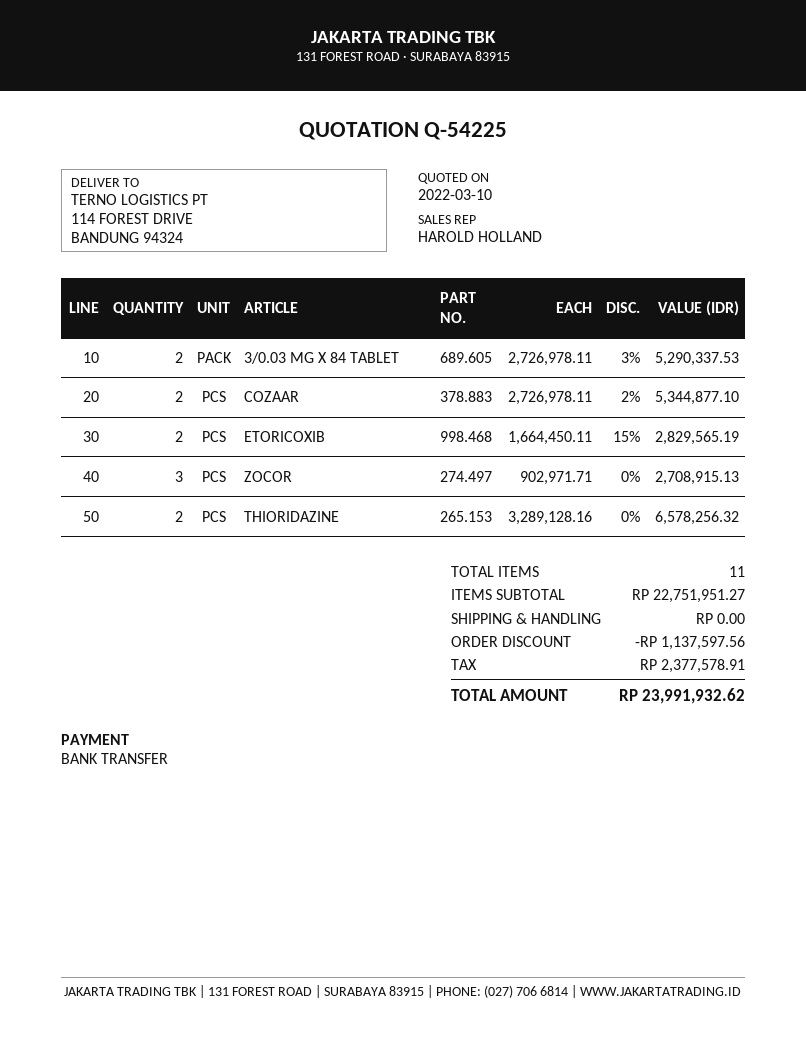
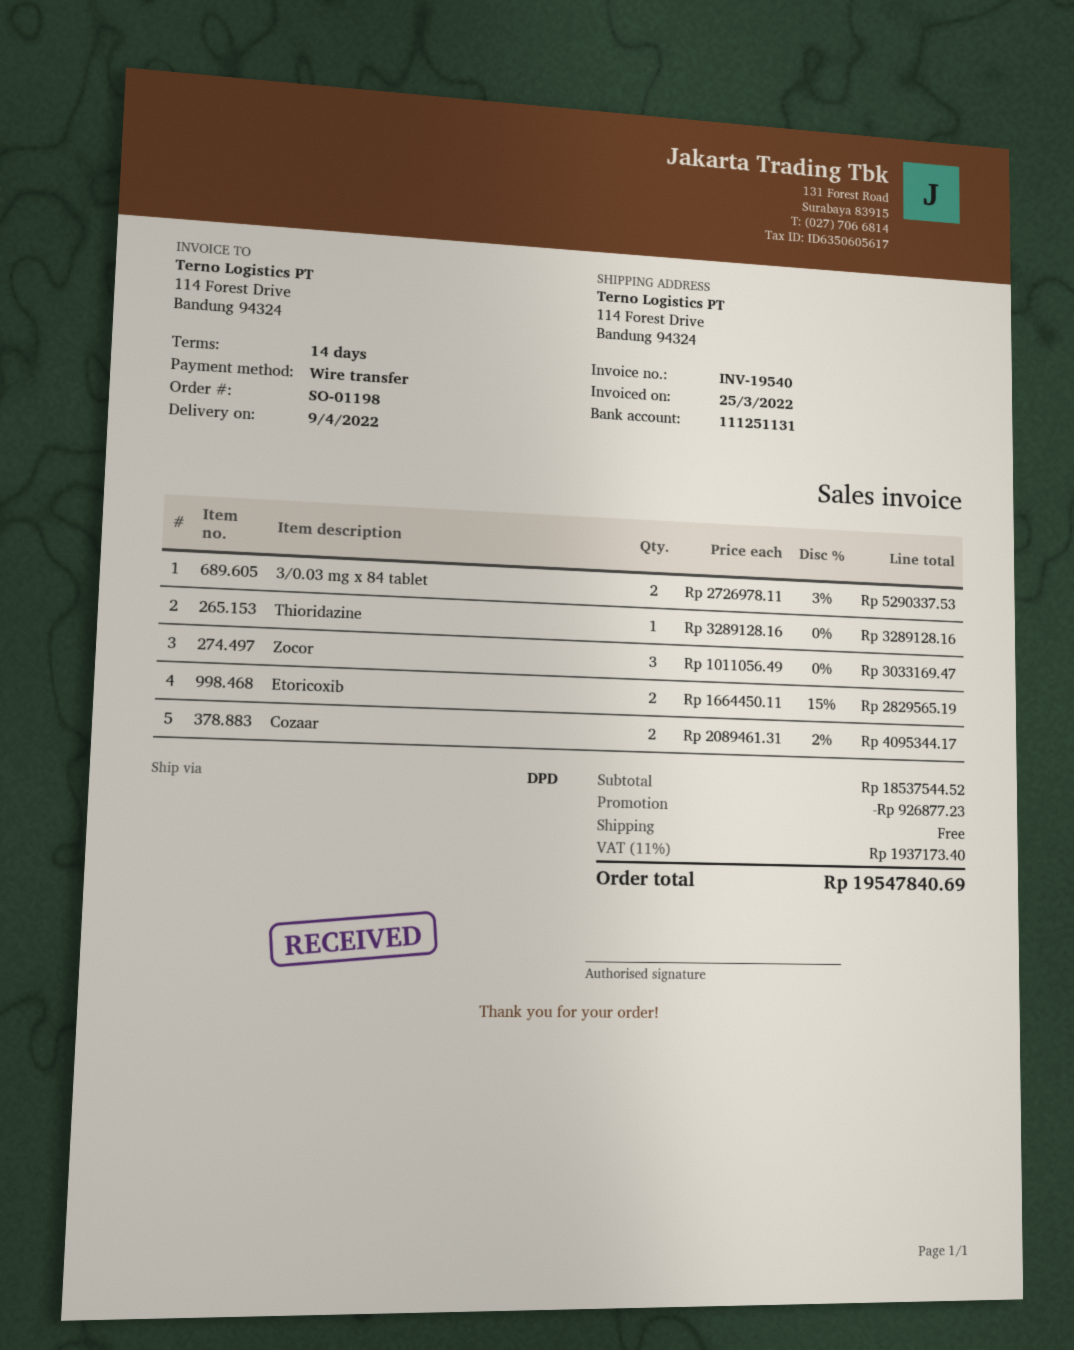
COZAAR: 2 x 2726978.11 - 2% = 5344877.10 -> 2 x 2089461.31 - 2% = 4095344.17
ZOCOR: 3 x 902971.71 = 2708915.13 -> 3 x 1011056.49 = 3033169.47
THIORIDAZINE: 2 x 3289128.16 = 6578256.32 -> 1 x 3289128.16 = 3289128.16
subtotal: 22751951.27 -> 18537544.52
discount: 1137597.56 -> 926877.23
tax: 2377578.91 -> 1937173.40
total: 23991932.62 -> 19547840.69

